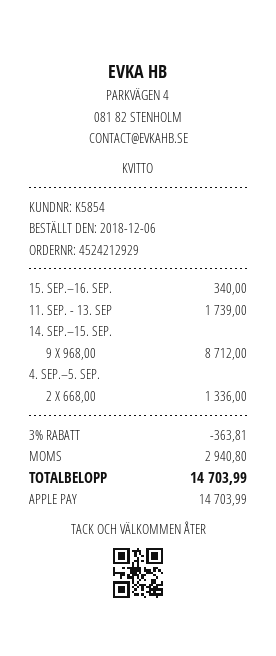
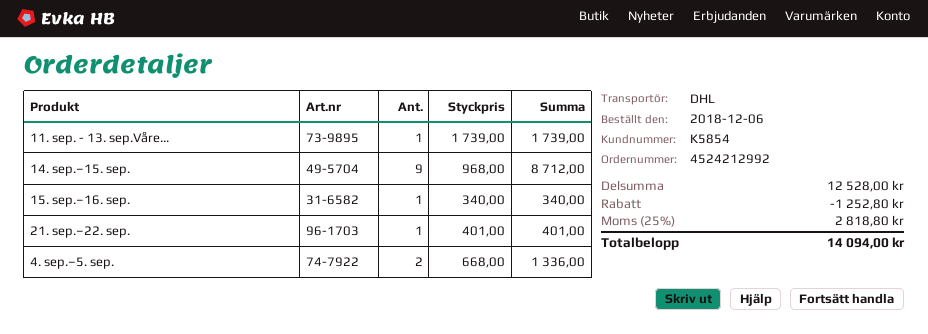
order number: 4524212929 -> 4524212992
21. sep.–22. sep.: none -> 1 x 401.00 = 401.00
discount: 363.81 -> 1252.80
tax: 2940.80 -> 2818.80
total: 14703.99 -> 14094.00

